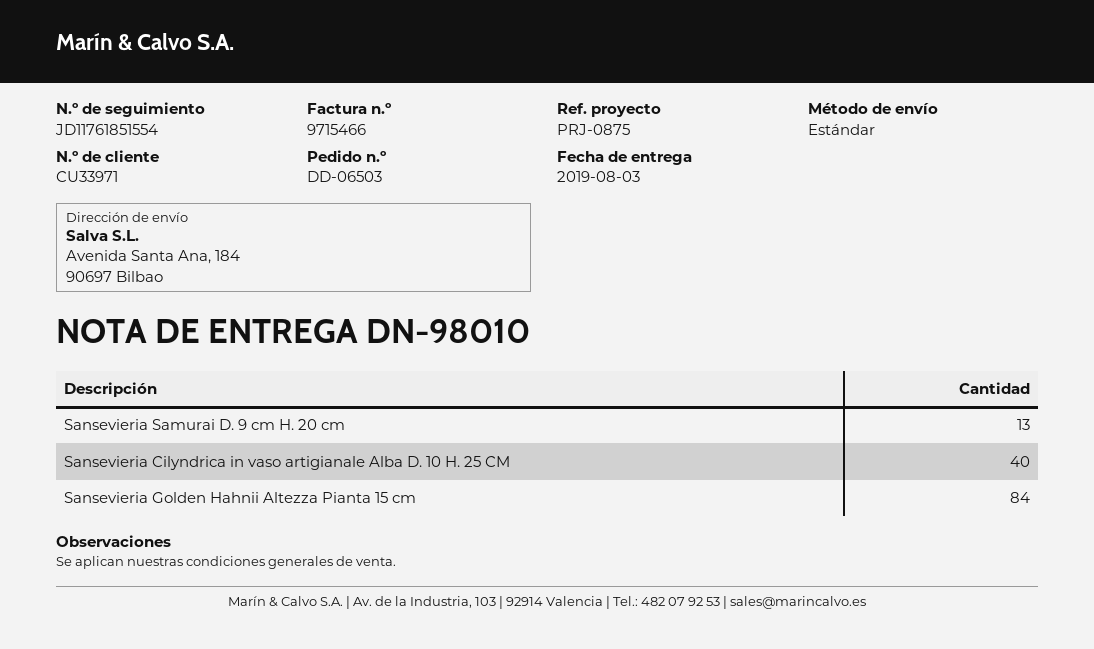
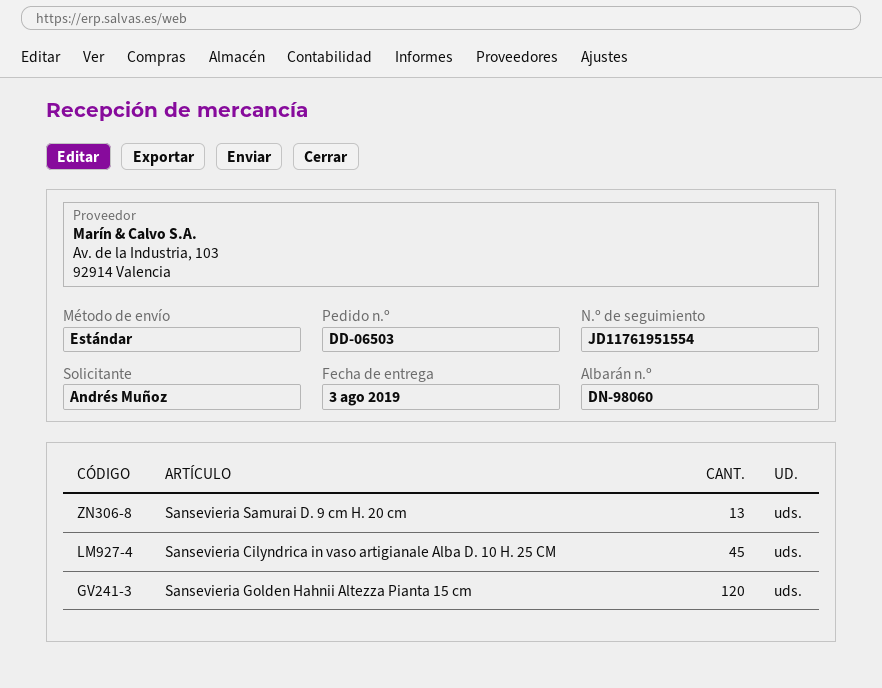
delivery note number: DN-98010 -> DN-98060
tracking number: JD11761851554 -> JD11761951554
Sansevieria Cilyndrica in vaso artigianale Alba D. 10 H. 25 CM: 40 -> 45
Sansevieria Golden Hahnii Altezza Pianta 15 cm: 84 -> 120

